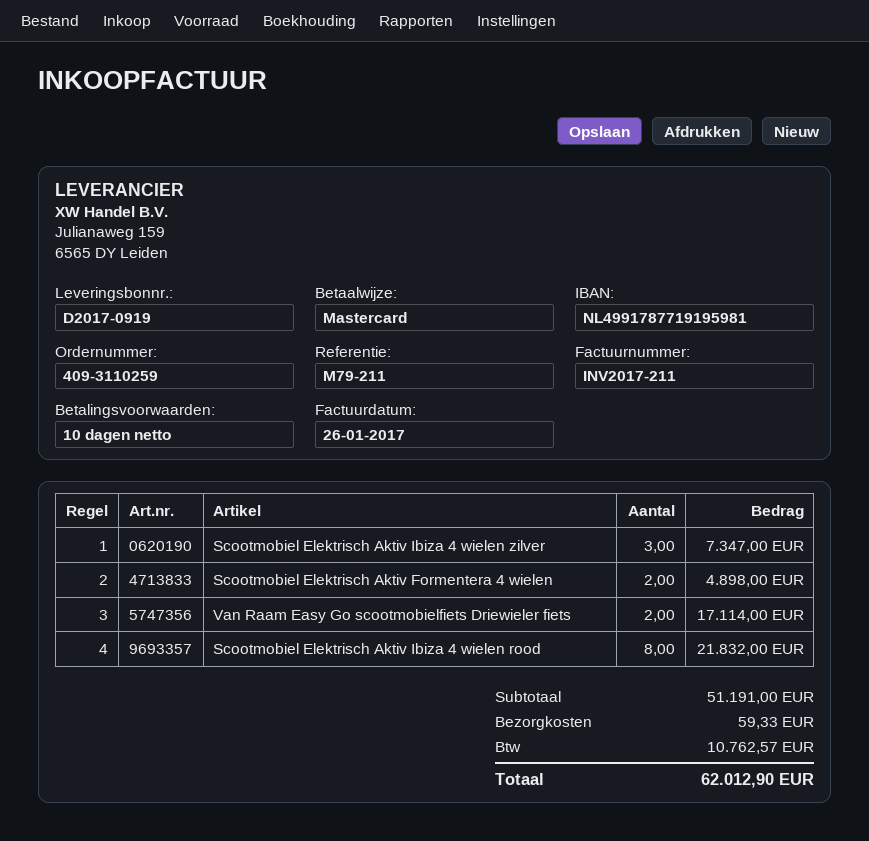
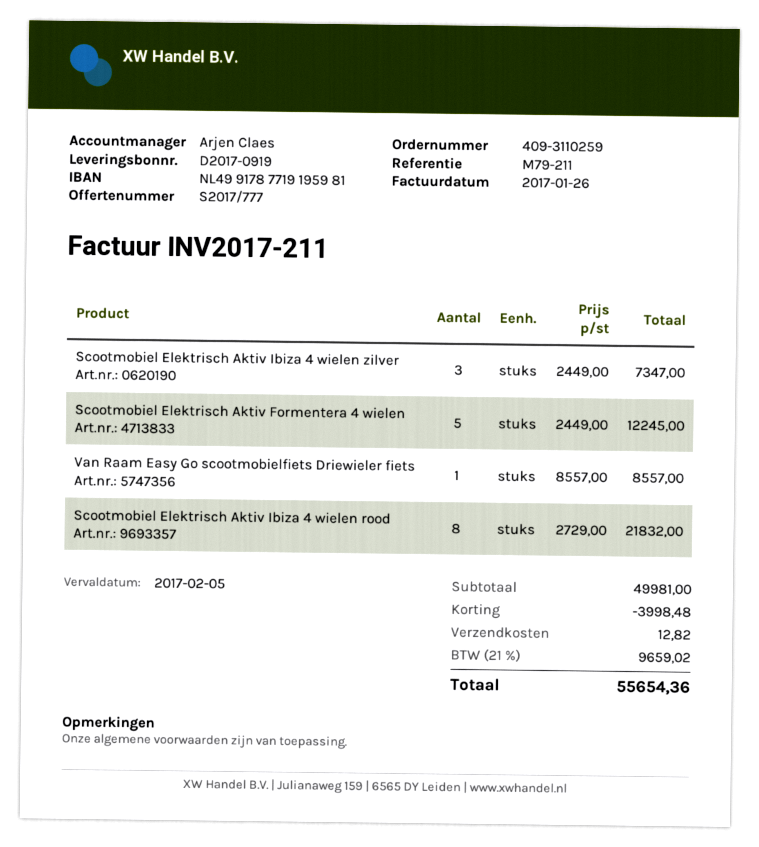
Scootmobiel Elektrisch Aktiv Formentera 4 wielen: 2 for 4898.00 -> 5 for 12245.00
Van Raam Easy Go scootmobielfiets Driewieler fiets: 2 for 17114.00 -> 1 for 8557.00
subtotal: 51191.00 -> 49981.00
discount: none -> 3998.48
shipping: 59.33 -> 12.82
tax: 10762.57 -> 9659.02
total: 62012.90 -> 55654.36

